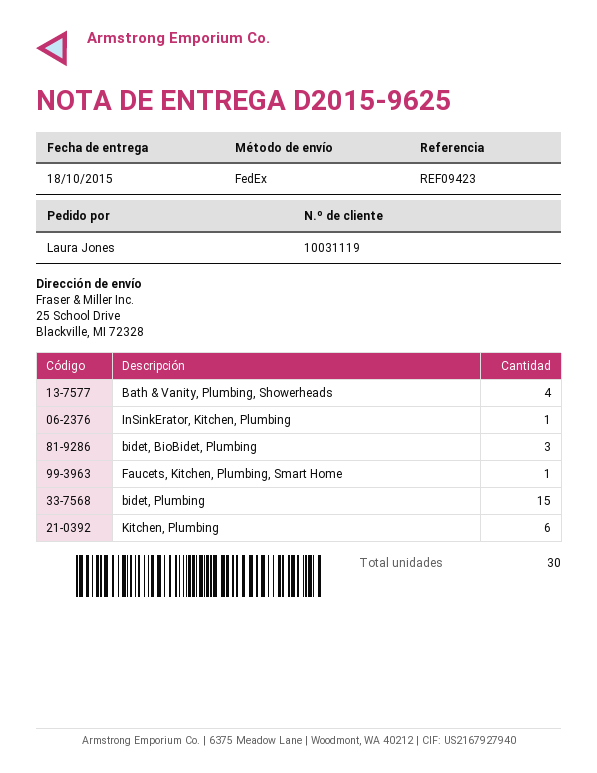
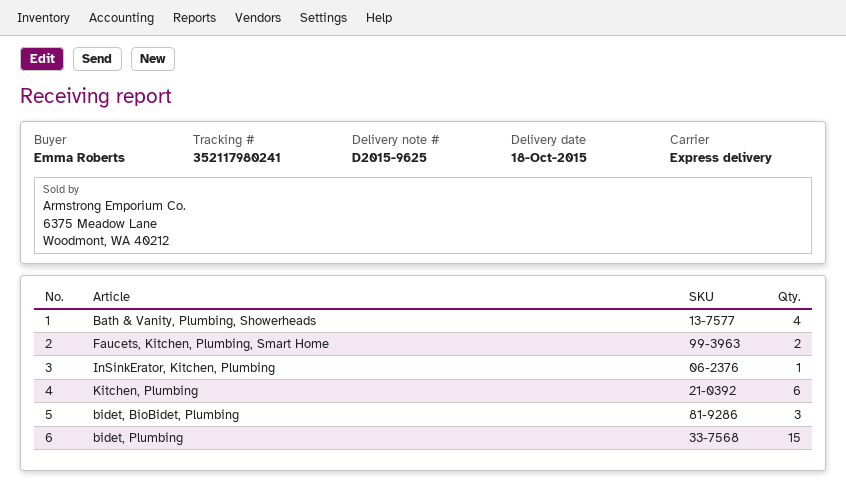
ordered by: Laura Jones -> Emma Roberts
shipping method: FedEx -> express
Faucets, Kitchen, Plumbing, Smart Home: 1 -> 2

